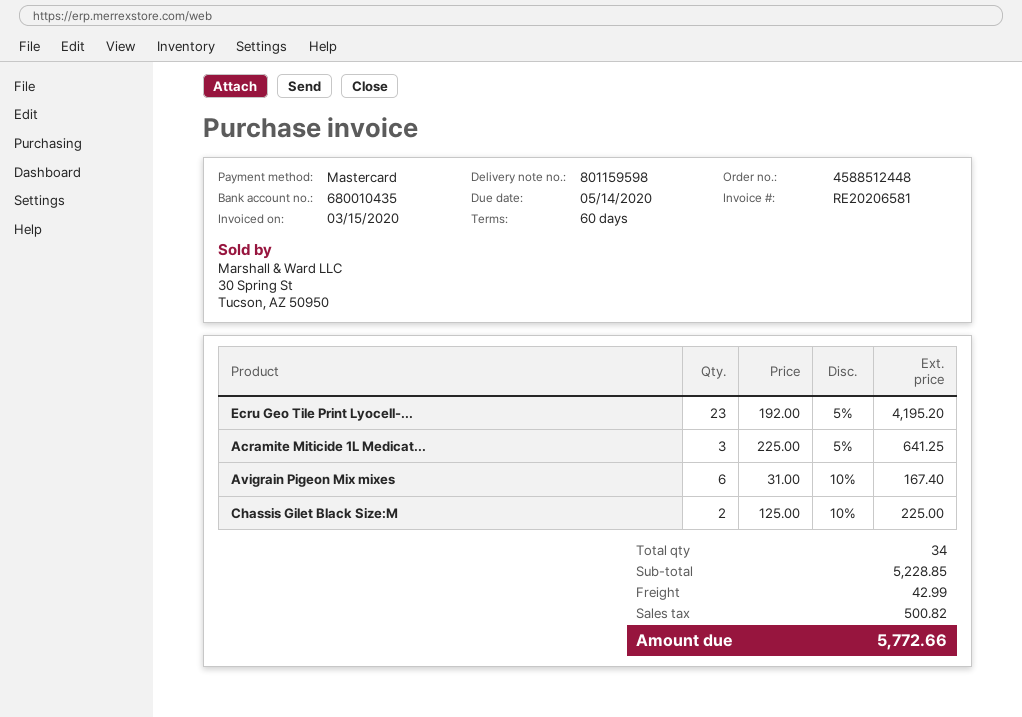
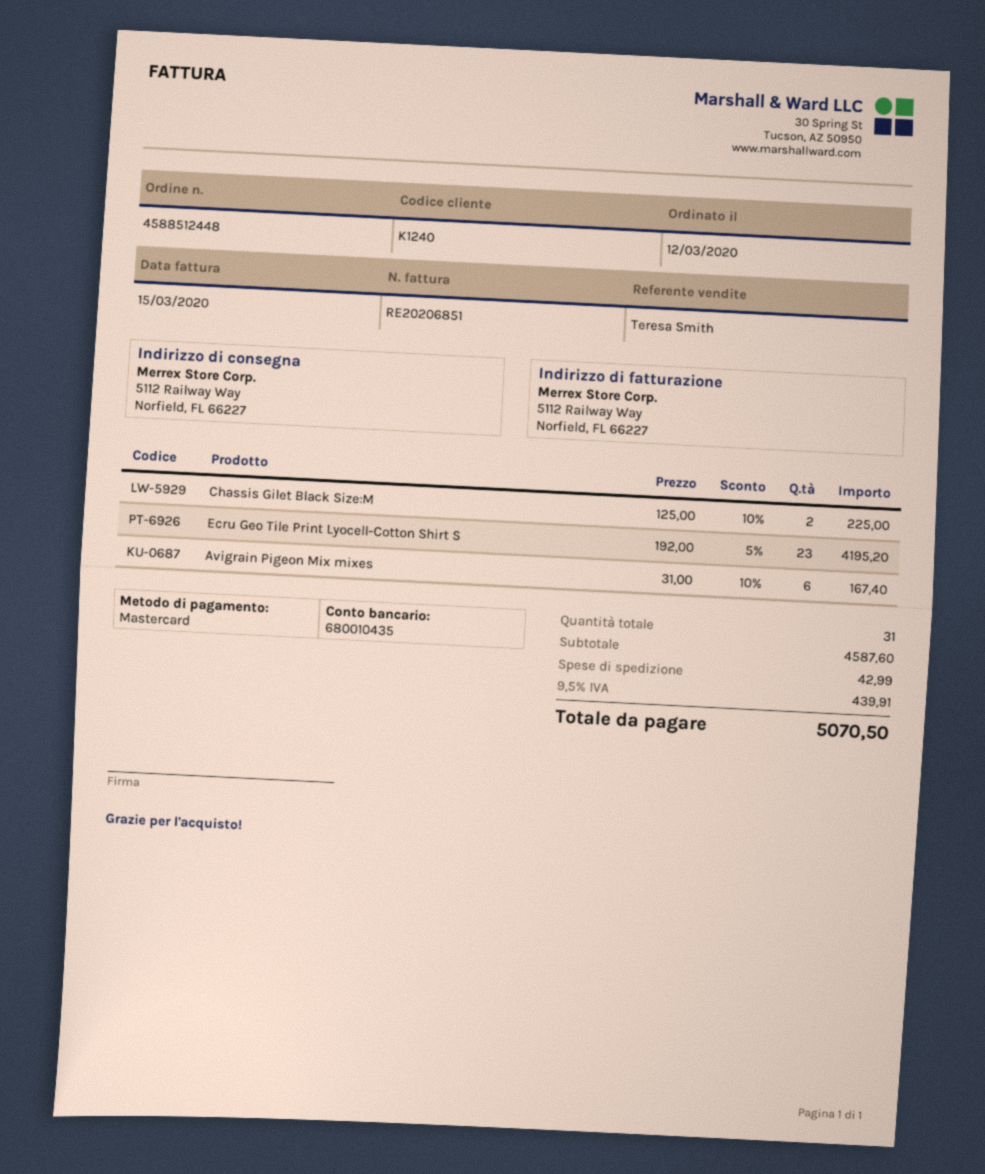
invoice number: RE20206581 -> RE20206851
Acramite Miticide 1L Medicat...: 3 x 225.00 - 5% = 641.25 -> none
total quantity: 34 -> 31
subtotal: 5228.85 -> 4587.60
tax: 500.82 -> 439.91
total: 5772.66 -> 5070.50

